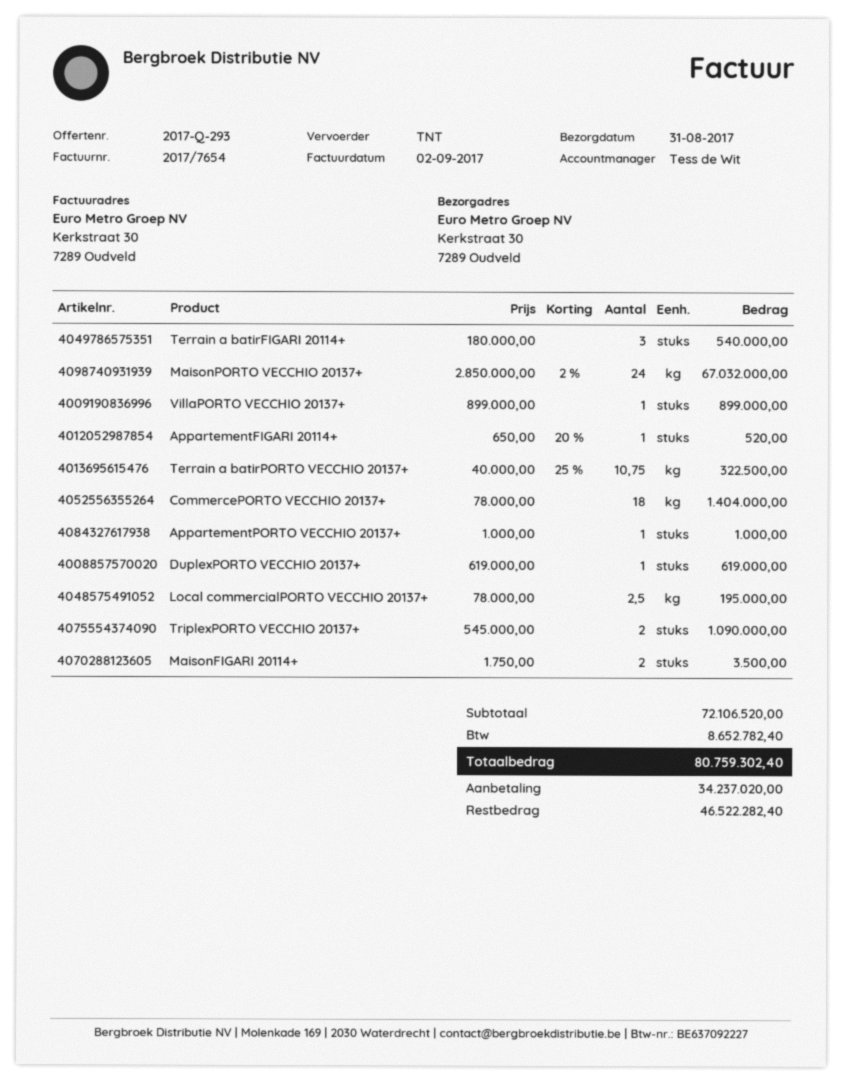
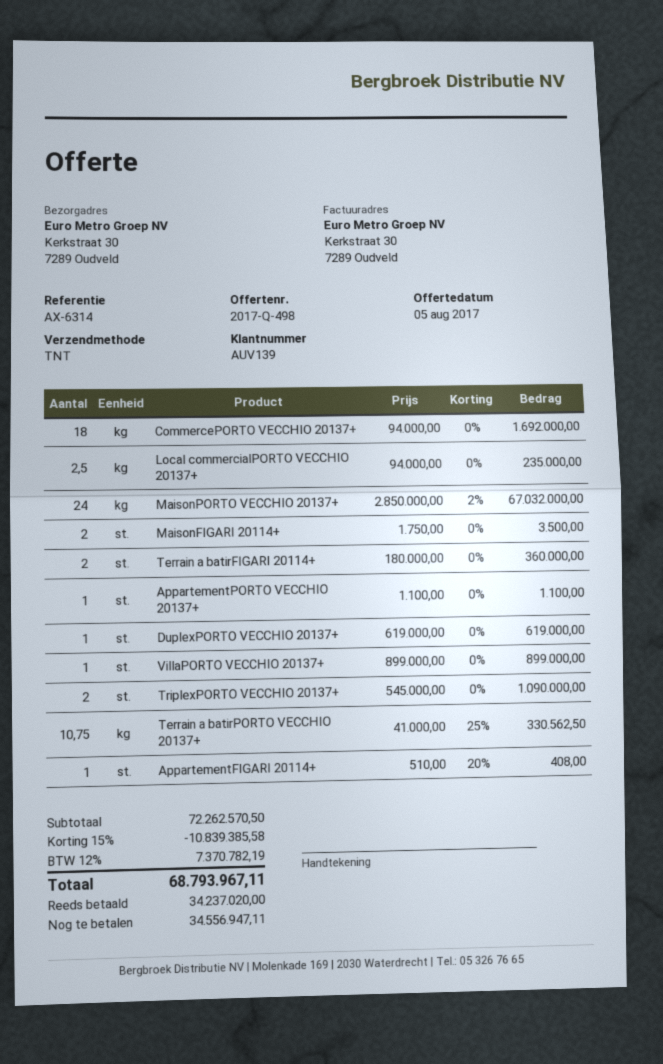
quote number: 2017-Q-293 -> 2017-Q-498
Terrain a batirFIGARI 20114+: 3 x 180000.00 = 540000.00 -> 2 x 180000.00 = 360000.00
AppartementFIGARI 20114+: 1 x 650.00 - 20% = 520.00 -> 1 x 510.00 - 20% = 408.00
Terrain a batirPORTO VECCHIO 20137+: 10.75 x 40000.00 - 25% = 322500.00 -> 10.75 x 41000.00 - 25% = 330562.50
CommercePORTO VECCHIO 20137+: 18 x 78000.00 = 1404000.00 -> 18 x 94000.00 = 1692000.00
AppartementPORTO VECCHIO 20137+: 1 x 1000.00 = 1000.00 -> 1 x 1100.00 = 1100.00
Local commercialPORTO VECCHIO 20137+: 2.5 x 78000.00 = 195000.00 -> 2.5 x 94000.00 = 235000.00
subtotal: 72106520.00 -> 72262570.50
discount: none -> 15% = 10839385.58
tax: 8652782.40 -> 7370782.19
total: 80759302.40 -> 68793967.11
balance: 46522282.40 -> 34556947.11

